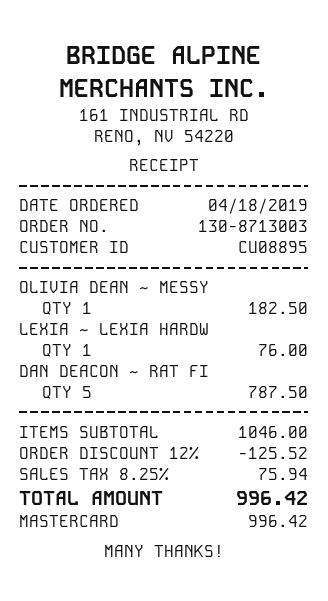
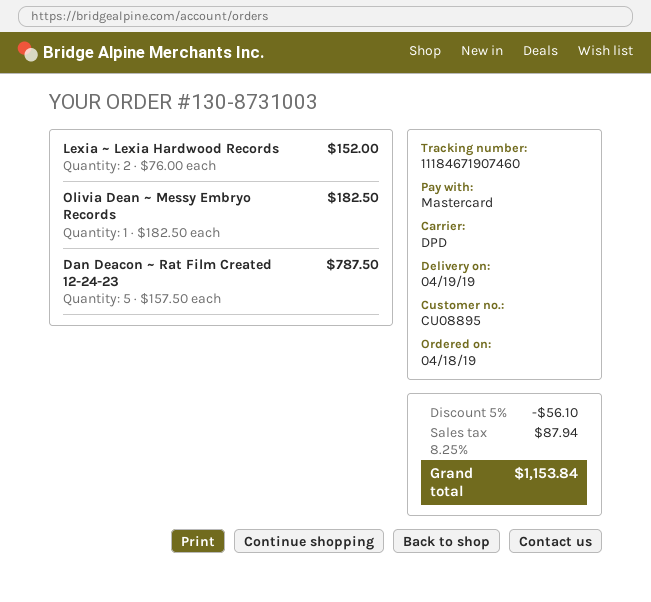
order number: 130-8713003 -> 130-8731003
LEXIA ~ LEXIA HARDW: 1 for 76.00 -> 2 for 152.00
discount: 12% = 125.52 -> 5% = 56.10
tax: 8.25% = 75.94 -> 8.25% = 87.94
total: 996.42 -> 1153.84

